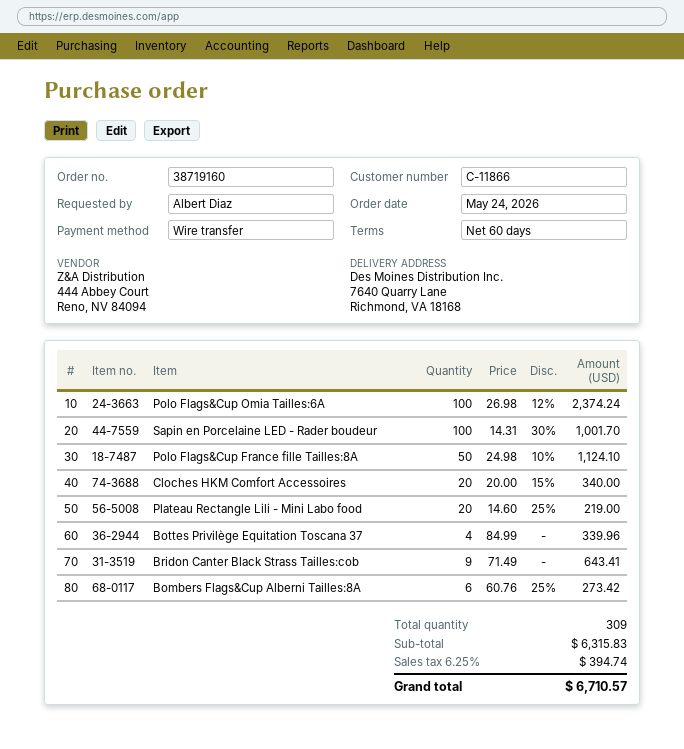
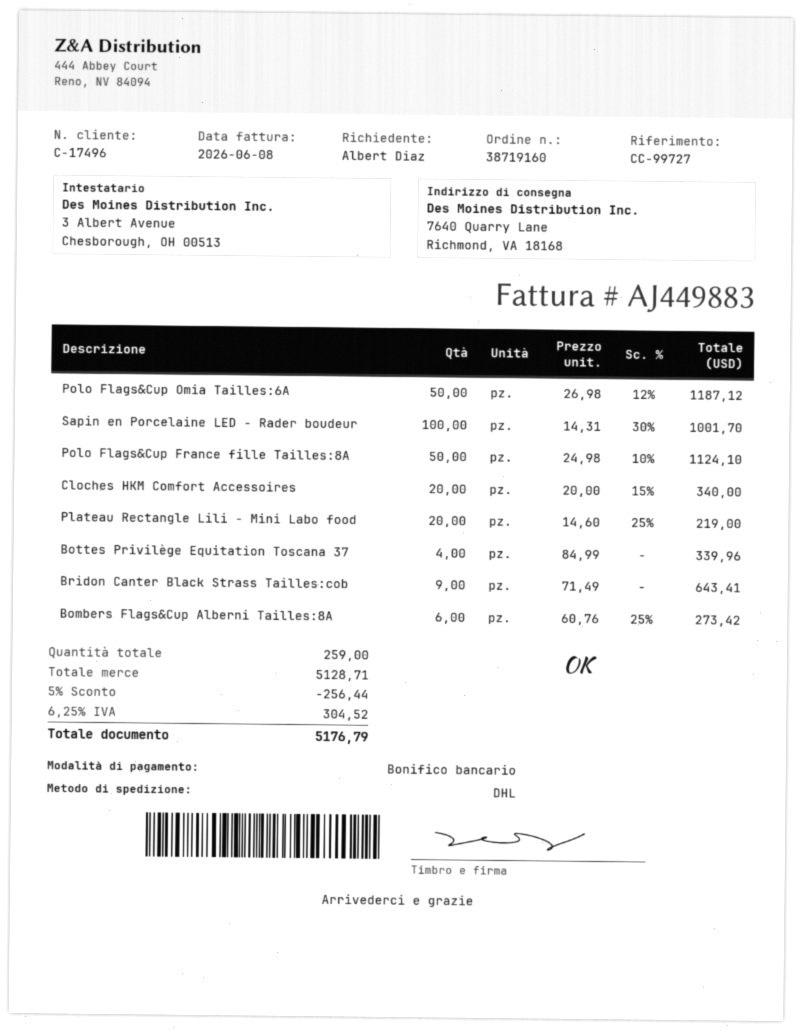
customer number: C-11866 -> C-17496
Polo Flags&Cup Omia Tailles:6A: 100 x 26.98 - 12% = 2374.24 -> 50 x 26.98 - 12% = 1187.12
total quantity: 309 -> 259
subtotal: 6315.83 -> 5128.71
discount: none -> 5% = 256.44
tax: 6.25% = 394.74 -> 6.25% = 304.52
total: 6710.57 -> 5176.79

